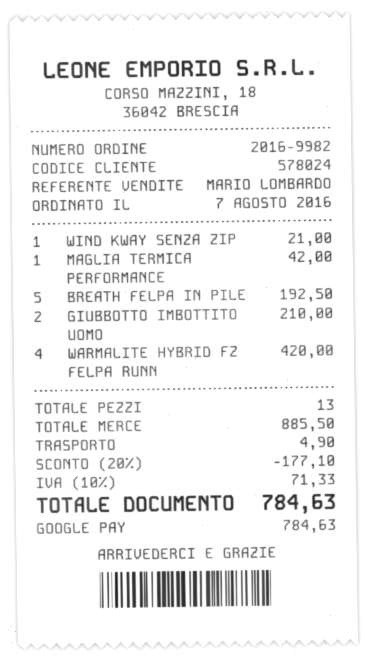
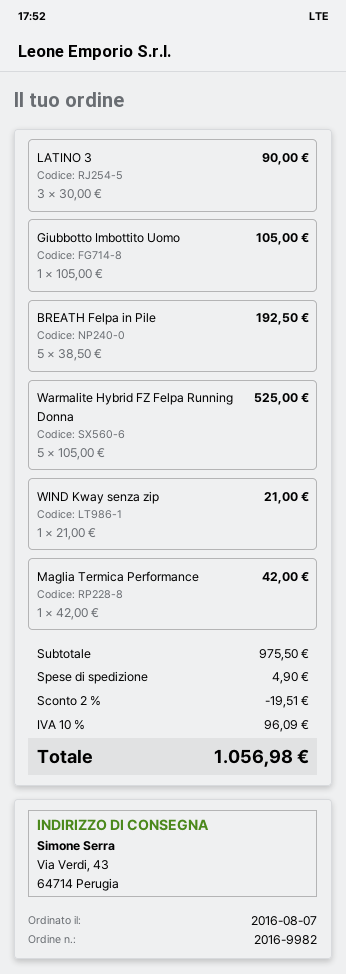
GIUBBOTTO IMBOTTITO UOMO: 2 for 210.00 -> 1 for 105.00
WARMALITE HYBRID FZ FELPA RUNN: 4 for 420.00 -> 5 for 525.00
LATINO 3: none -> 3 for 90.00
subtotal: 885.50 -> 975.50
discount: 20% = 177.10 -> 2% = 19.51
tax: 10% = 71.33 -> 10% = 96.09
total: 784.63 -> 1056.98

